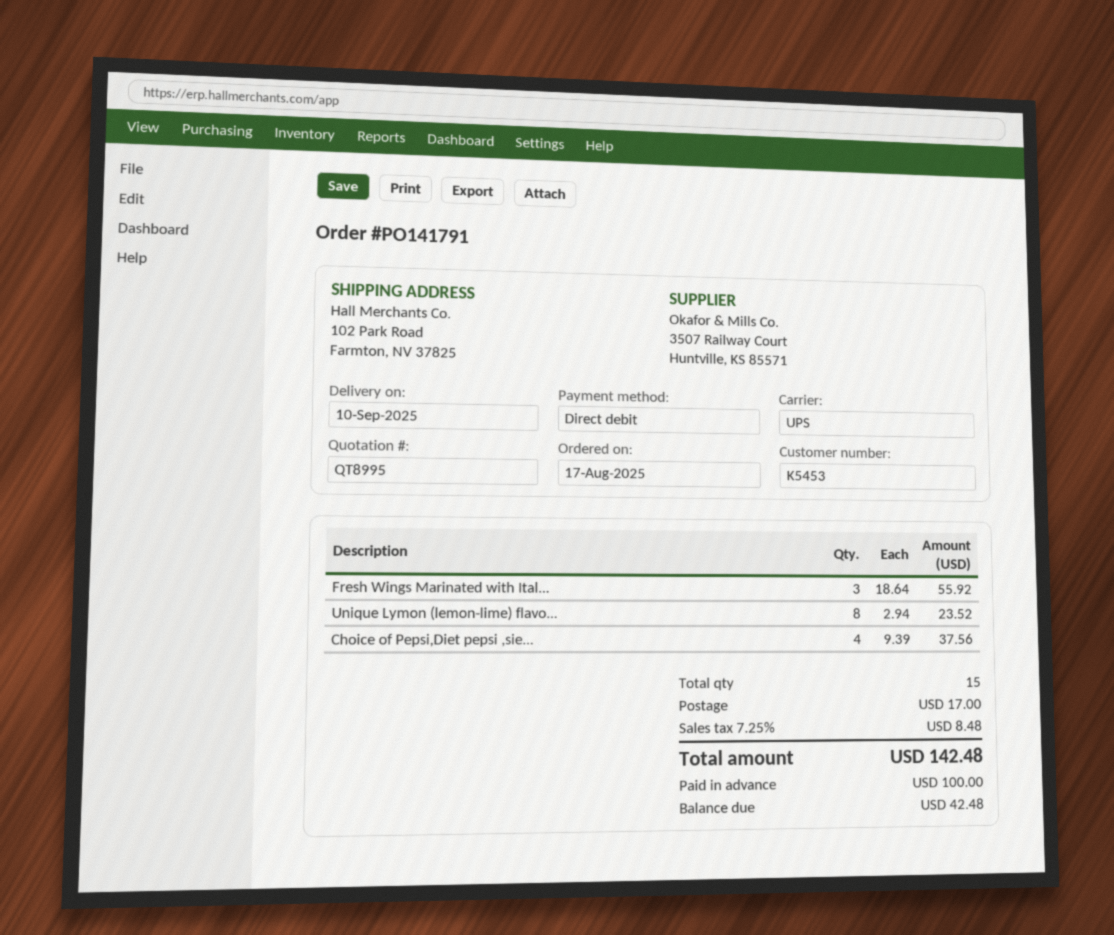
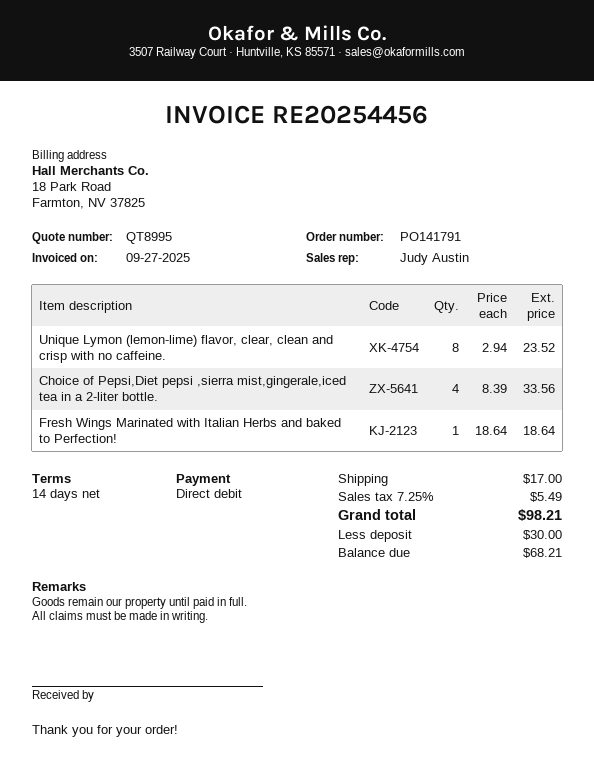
Fresh Wings Marinated with Ital...: 3 x 18.64 = 55.92 -> 1 x 18.64 = 18.64
Choice of Pepsi,Diet pepsi ,sie...: 4 x 9.39 = 37.56 -> 4 x 8.39 = 33.56
tax: 7.25% = 8.48 -> 7.25% = 5.49
total: 142.48 -> 98.21
deposit: 100.00 -> 30.00
balance: 42.48 -> 68.21

